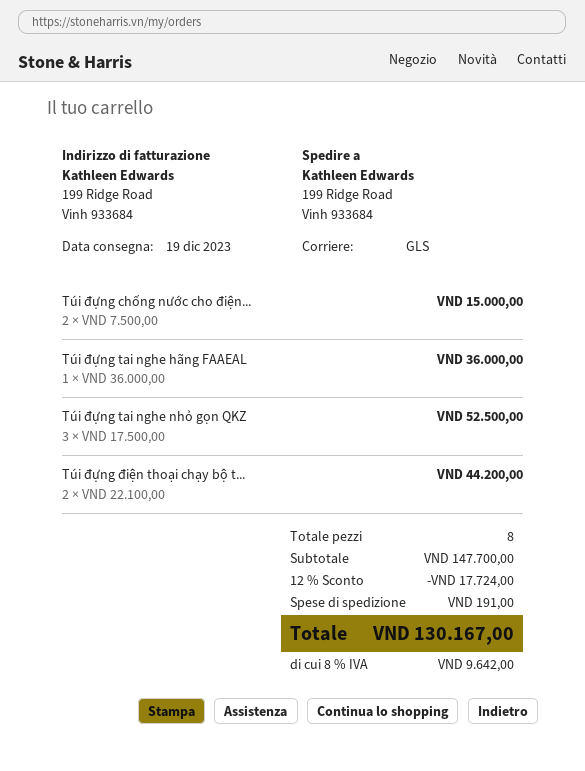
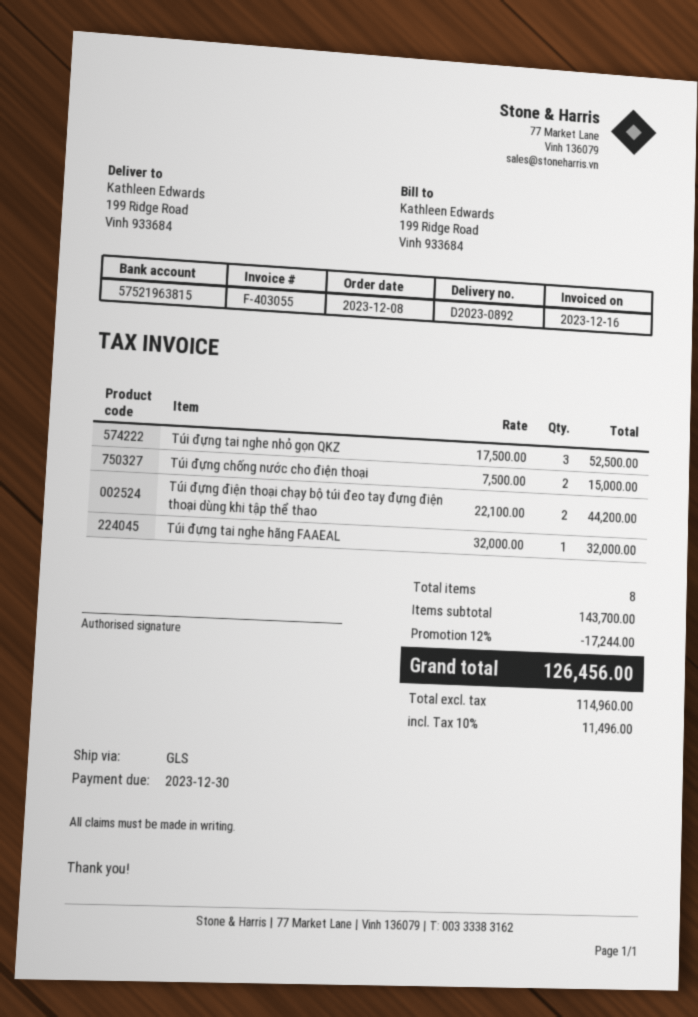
Túi đựng tai nghe hãng FAAEAL: 1 x 36000.00 = 36000.00 -> 1 x 32000.00 = 32000.00
subtotal: 147700.00 -> 143700.00
discount: 12% = 17724.00 -> 12% = 17244.00
shipping: 191.00 -> none
tax: 8% = 9642.00 -> 10% = 11496.00
total: 130167.00 -> 126456.00

